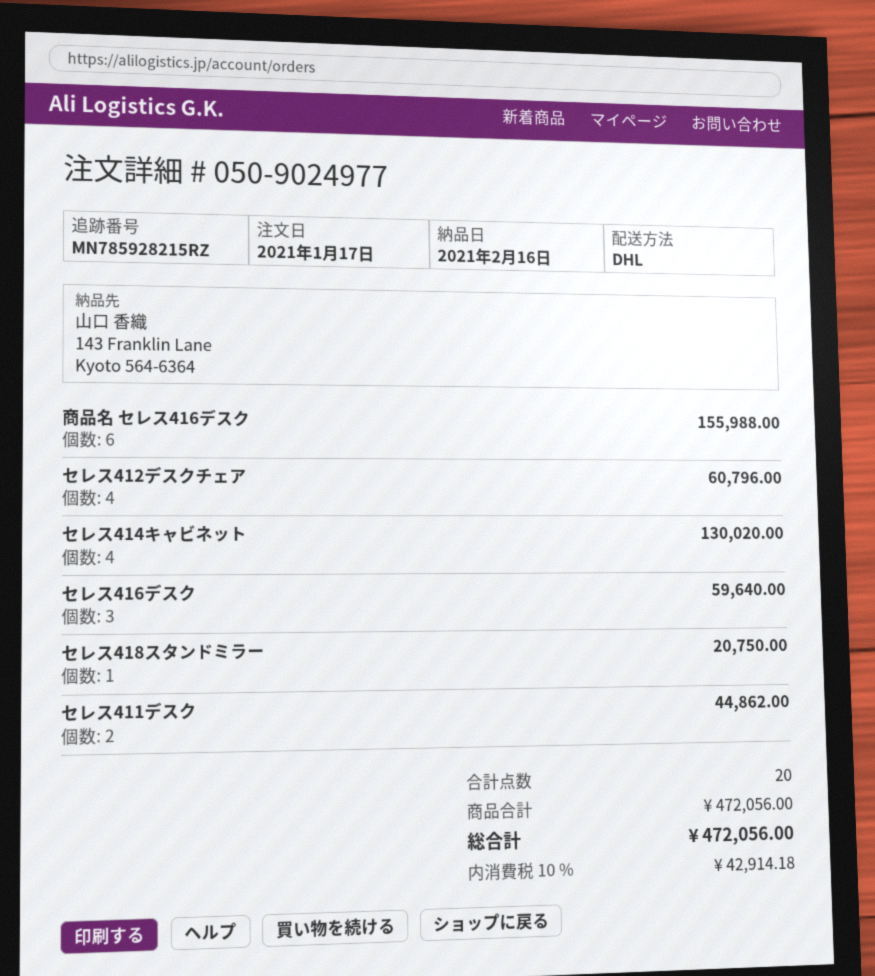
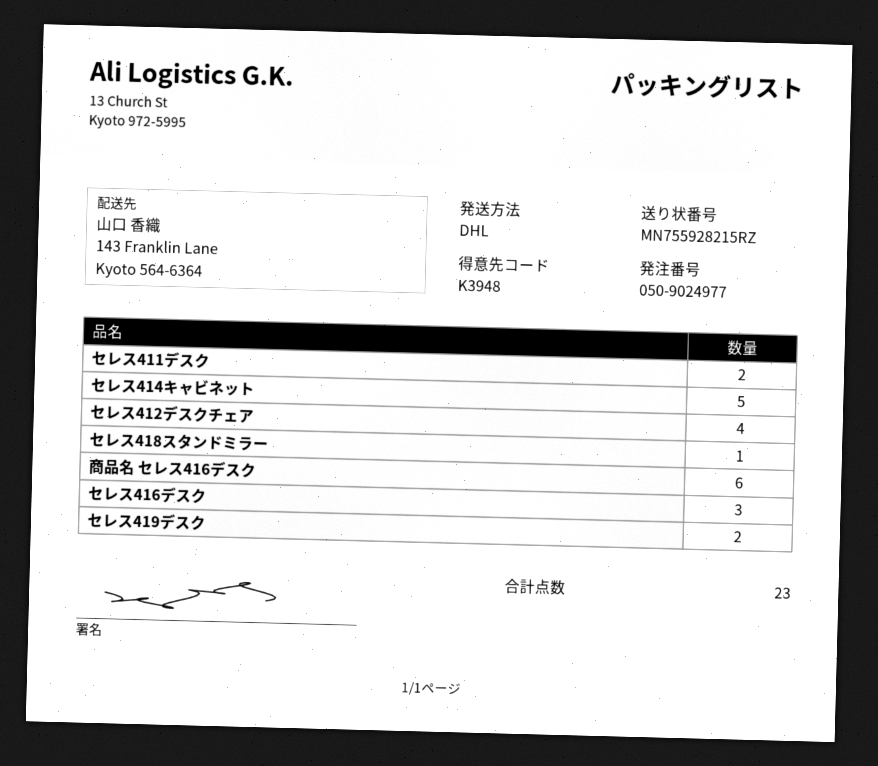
tracking number: MN785928215RZ -> MN755928215RZ
セレス414キャビネット: 4 -> 5
セレス419デスク: none -> 2
total quantity: 20 -> 23

